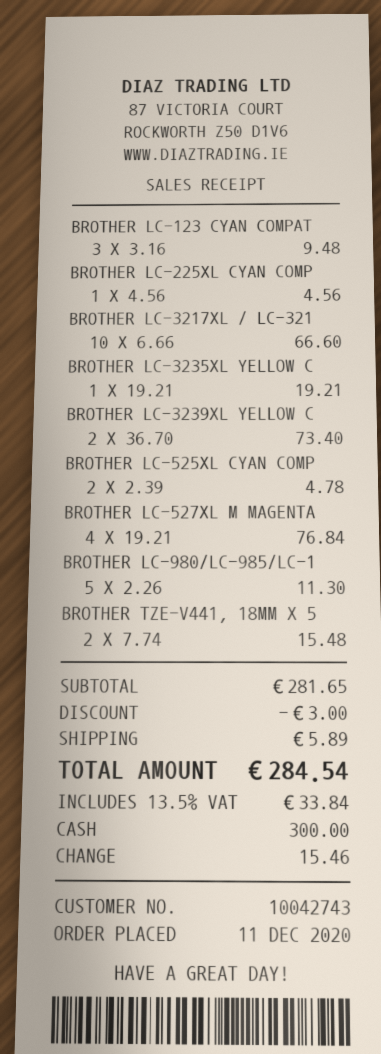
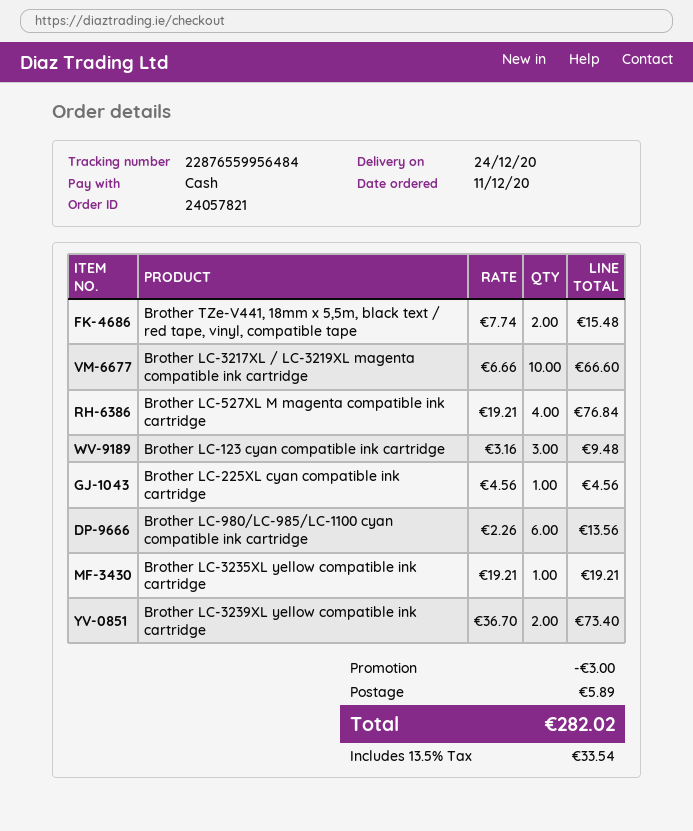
BROTHER LC-525XL CYAN COMP: 2 x 2.39 = 4.78 -> none
BROTHER LC-980/LC-985/LC-1: 5 x 2.26 = 11.30 -> 6 x 2.26 = 13.56
tax: 13.5% = 33.84 -> 13.5% = 33.54
total: 284.54 -> 282.02

